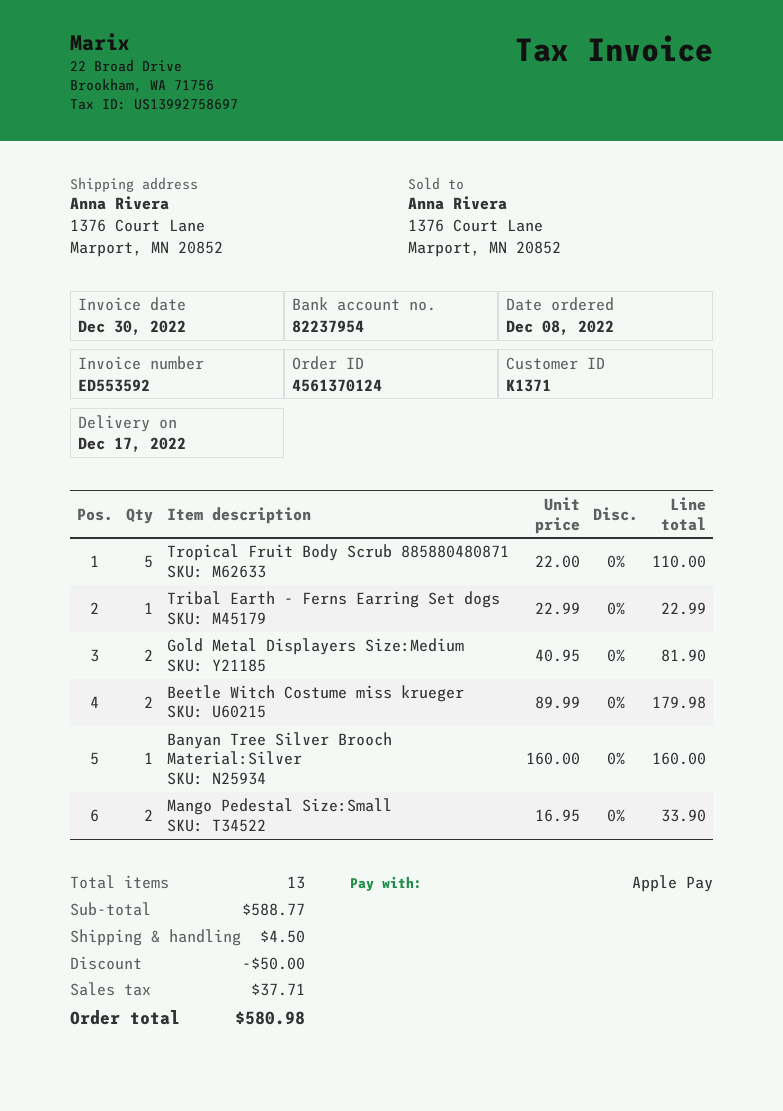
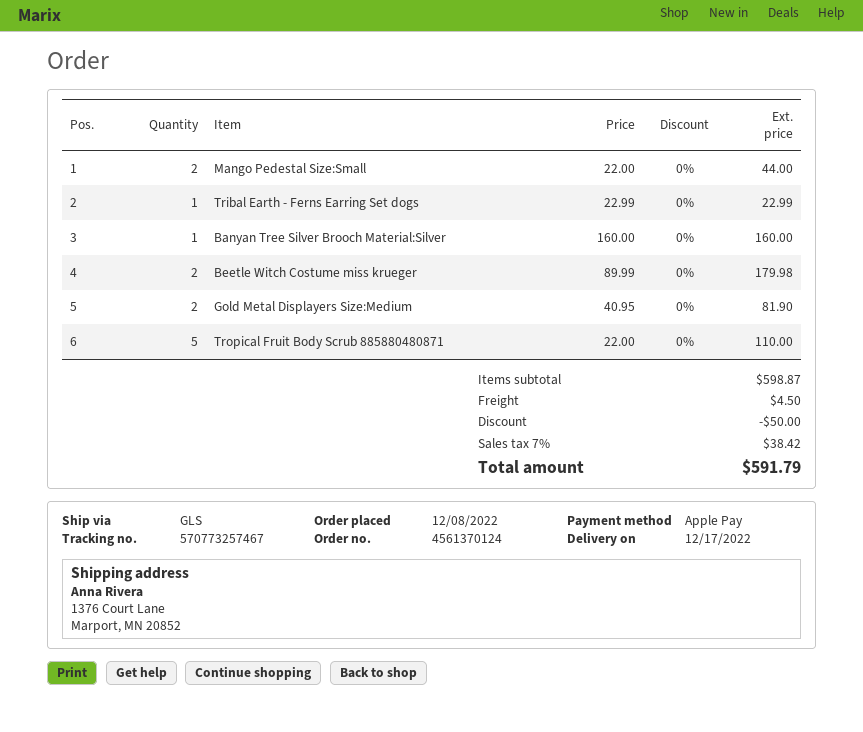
Mango Pedestal Size:Small: 2 x 16.95 = 33.90 -> 2 x 22.00 = 44.00
subtotal: 588.77 -> 598.87
tax: 37.71 -> 38.42
total: 580.98 -> 591.79

